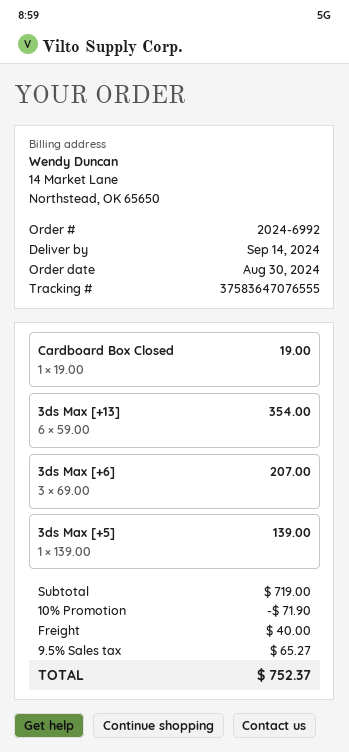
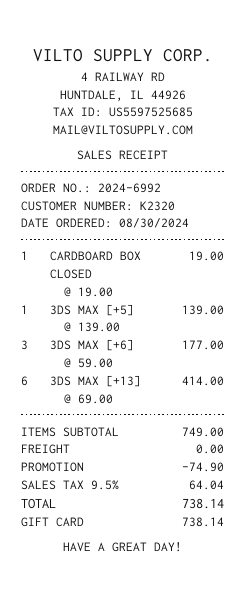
3ds Max [+13]: 6 x 59.00 = 354.00 -> 6 x 69.00 = 414.00
3ds Max [+6]: 3 x 69.00 = 207.00 -> 3 x 59.00 = 177.00
subtotal: 719.00 -> 749.00
discount: 71.90 -> 74.90
shipping: 40.00 -> 0.00
tax: 9.5% = 65.27 -> 9.5% = 64.04
total: 752.37 -> 738.14

